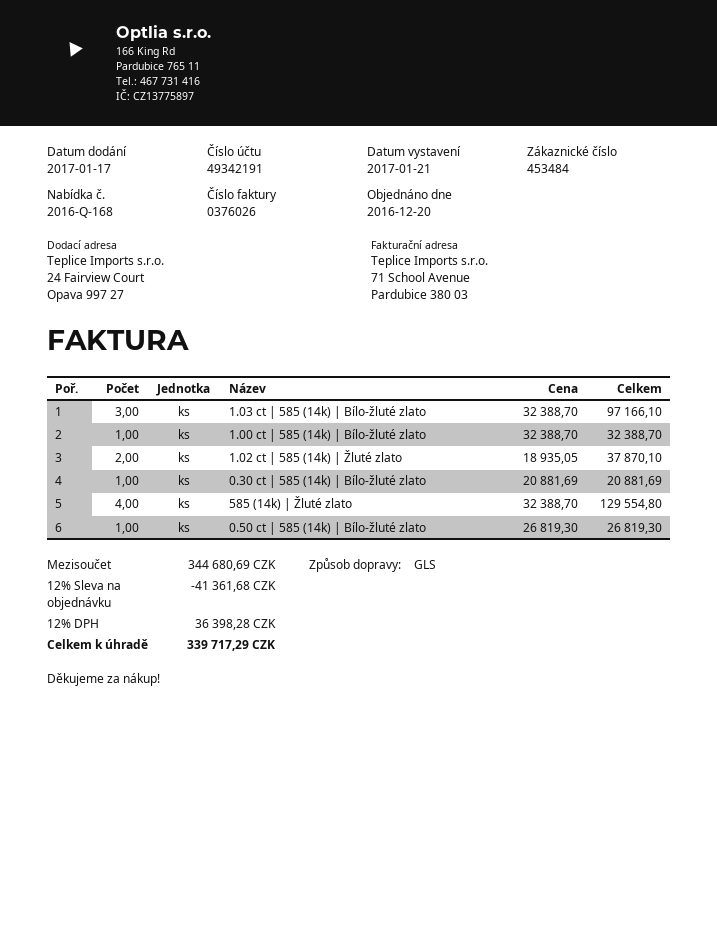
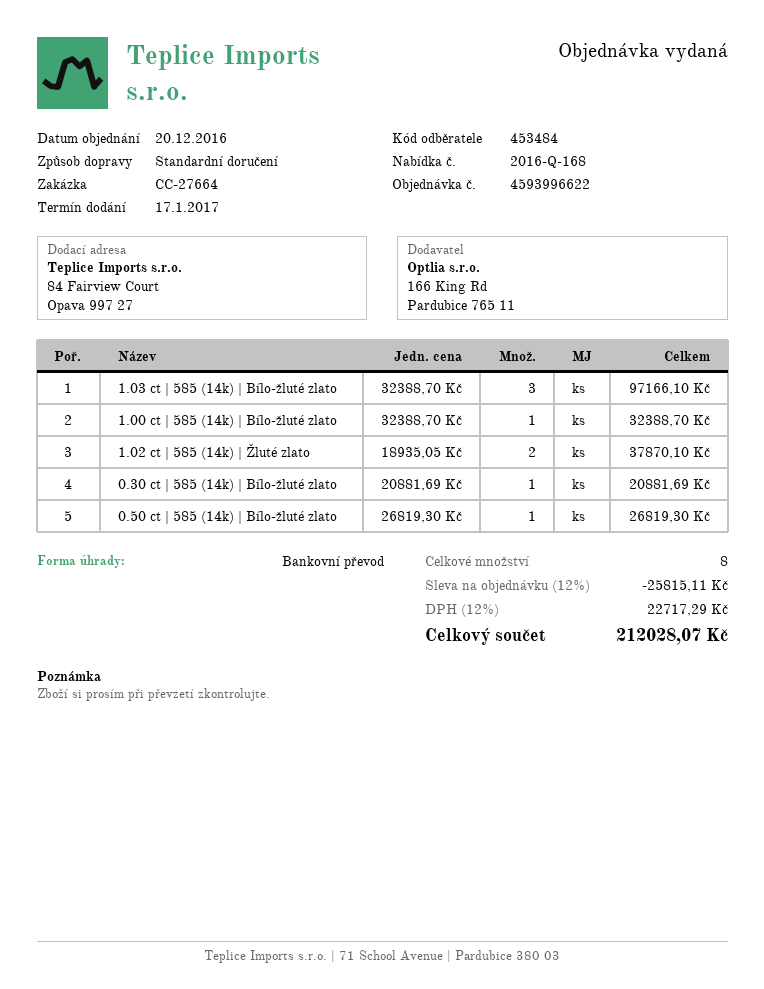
shipping method: GLS -> standard
ship to: 24 Fairview Court, Opava 997 27 -> 84 Fairview Court, Opava 997 27
585 (14k) | Žluté zlato: 4 x 32388.70 = 129554.80 -> none
discount: 12% = 41361.68 -> 12% = 25815.11
tax: 12% = 36398.28 -> 12% = 22717.29
total: 339717.29 -> 212028.07

